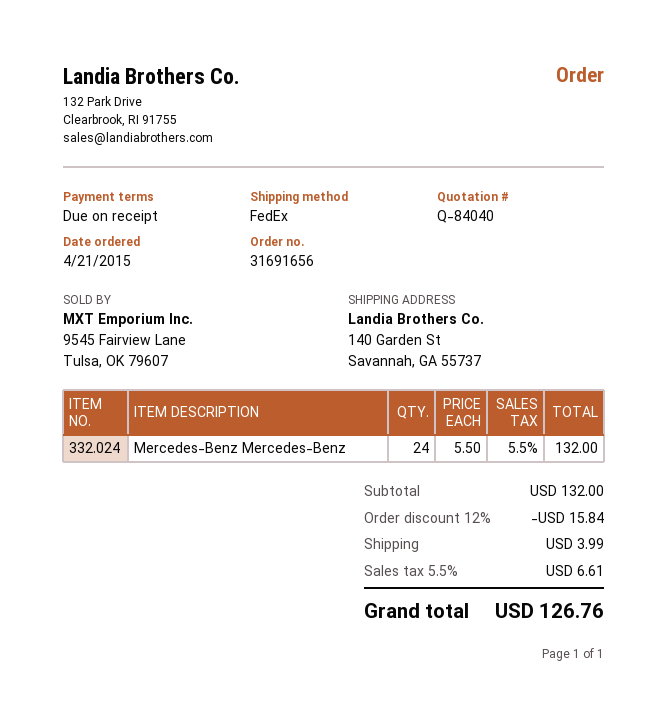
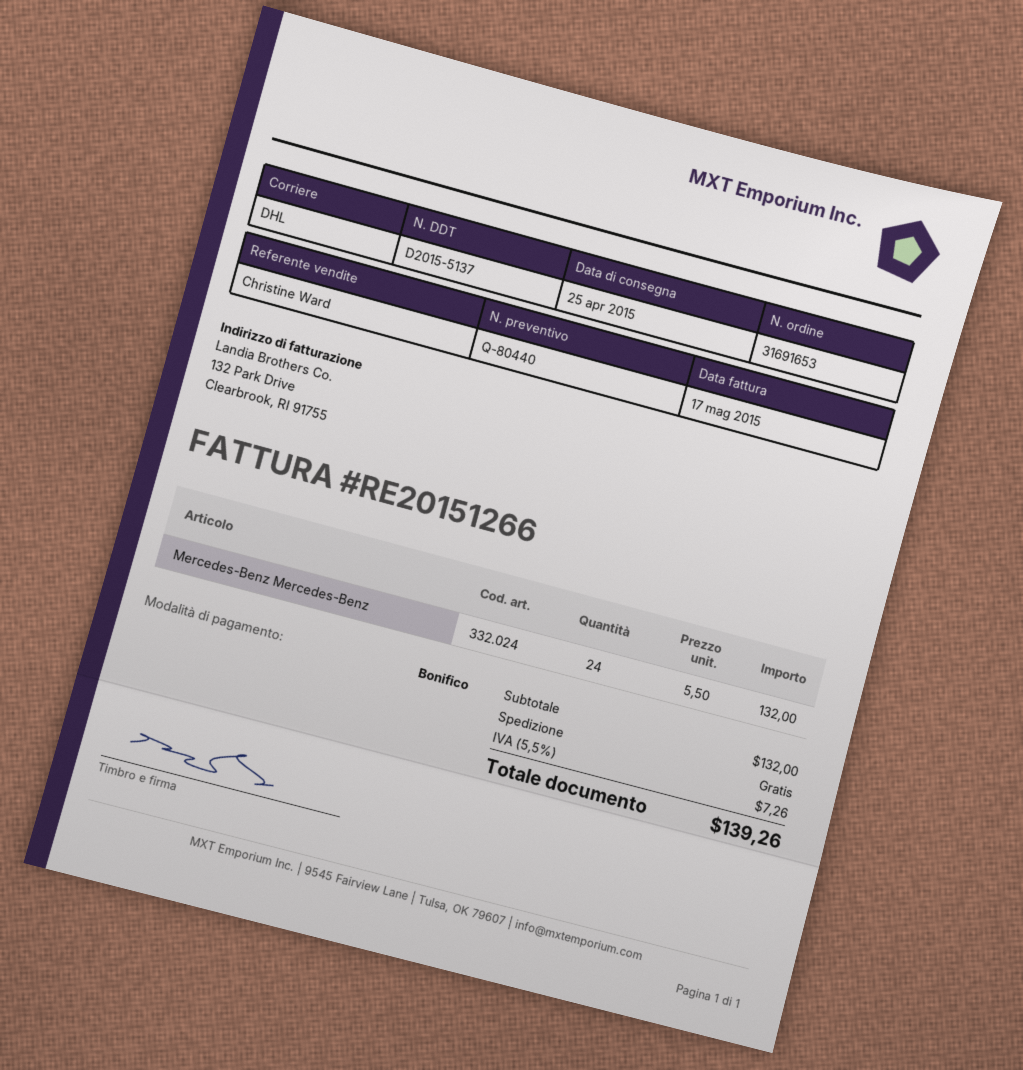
quote number: Q-84040 -> Q-80440
order number: 31691656 -> 31691653
shipping method: FedEx -> DHL
discount: 12% = 15.84 -> none
shipping: 3.99 -> 0.00
tax: 5.5% = 6.61 -> 5.5% = 7.26
total: 126.76 -> 139.26

